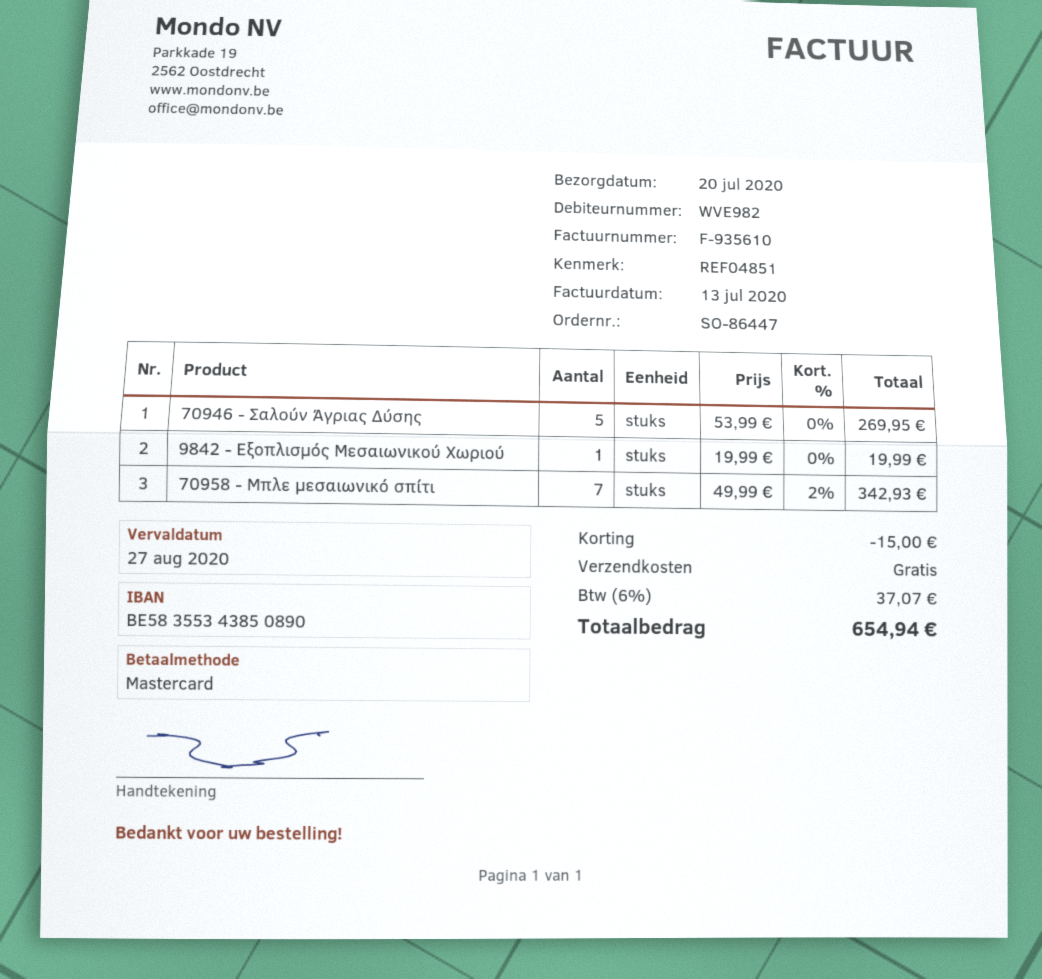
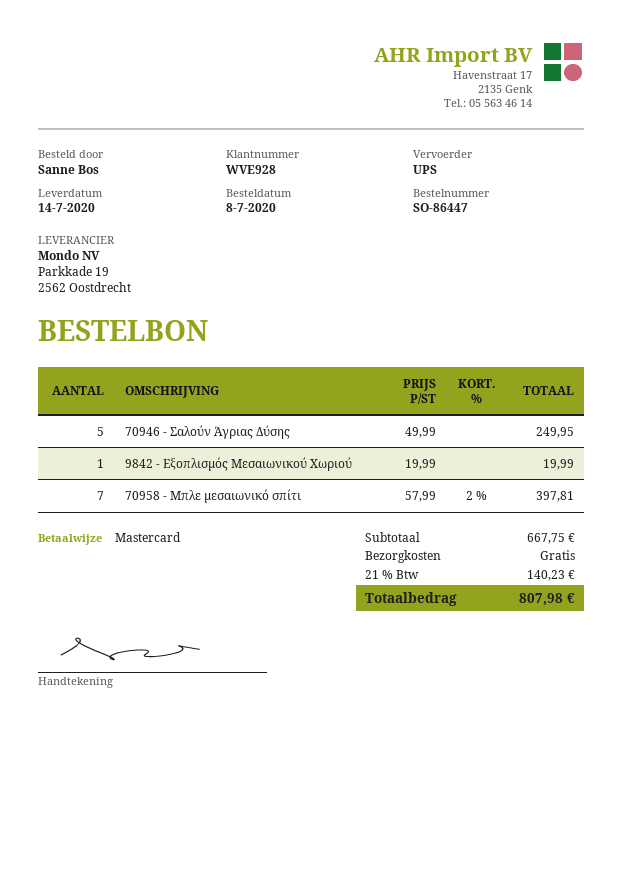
delivery date: 2020-07-20 -> 2020-07-14
customer number: WVE982 -> WVE928
70946 - Σαλούν Άγριας Δύσης: 5 x 53.99 = 269.95 -> 5 x 49.99 = 249.95
70958 - Μπλε μεσαιωνικό σπίτι: 7 x 49.99 - 2% = 342.93 -> 7 x 57.99 - 2% = 397.81
discount: 15.00 -> none
tax: 6% = 37.07 -> 21% = 140.23
total: 654.94 -> 807.98

